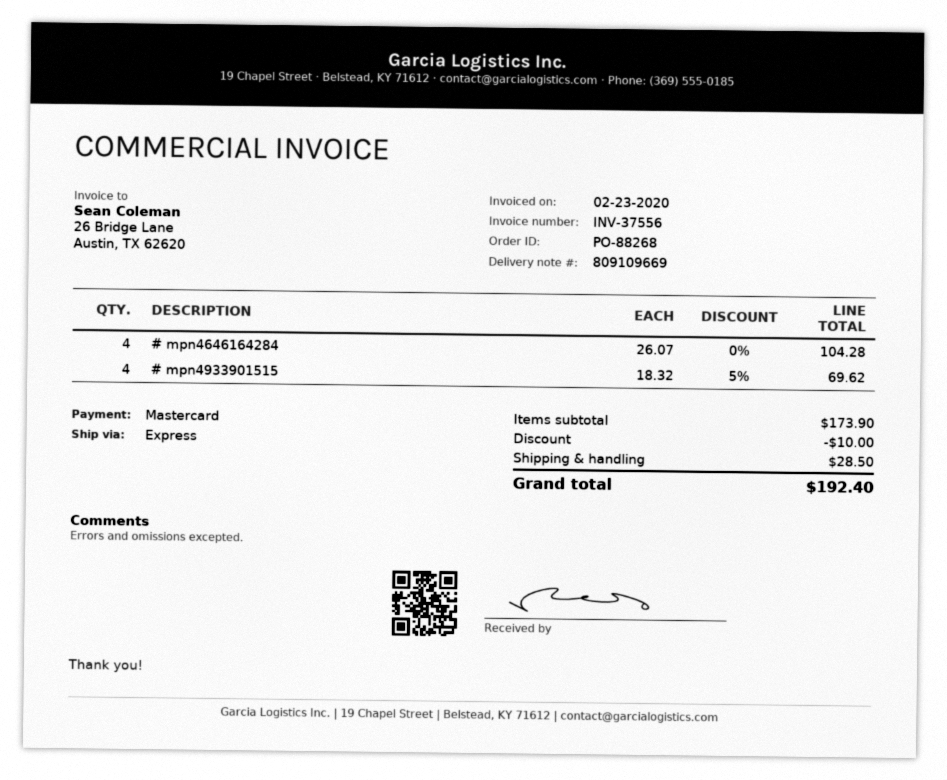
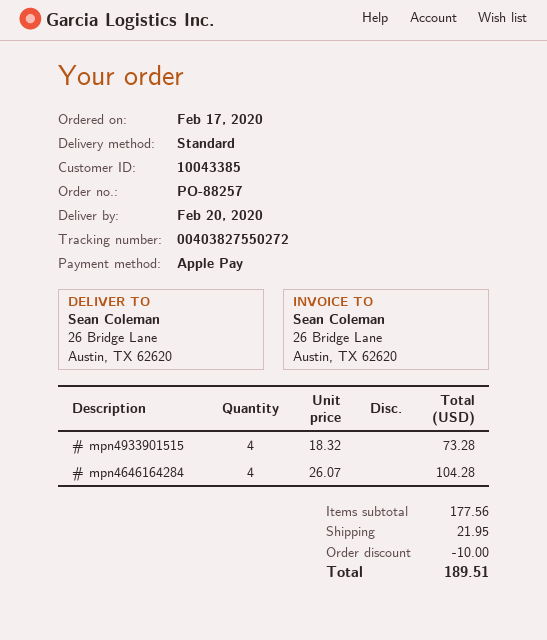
order number: PO-88268 -> PO-88257
payment method: Mastercard -> Apple Pay
shipping method: express -> standard
# mpn4933901515: 4 x 18.32 - 5% = 69.62 -> 4 x 18.32 = 73.28
subtotal: 173.90 -> 177.56
shipping: 28.50 -> 21.95
total: 192.40 -> 189.51

